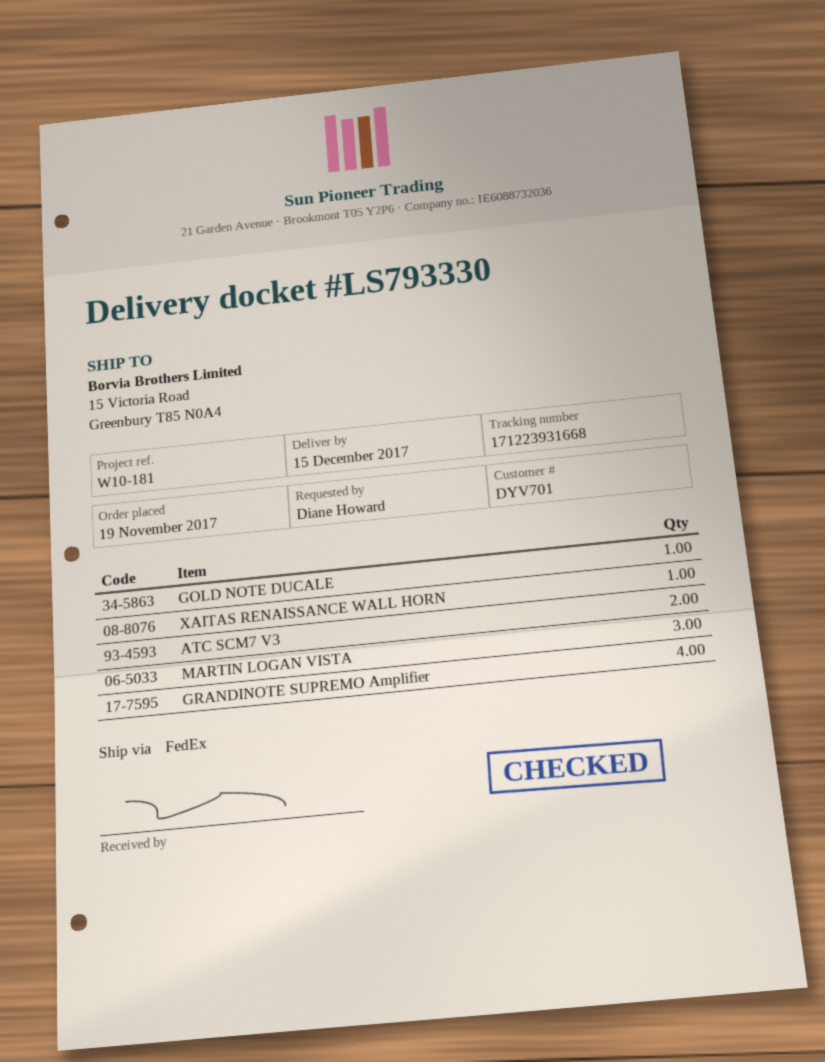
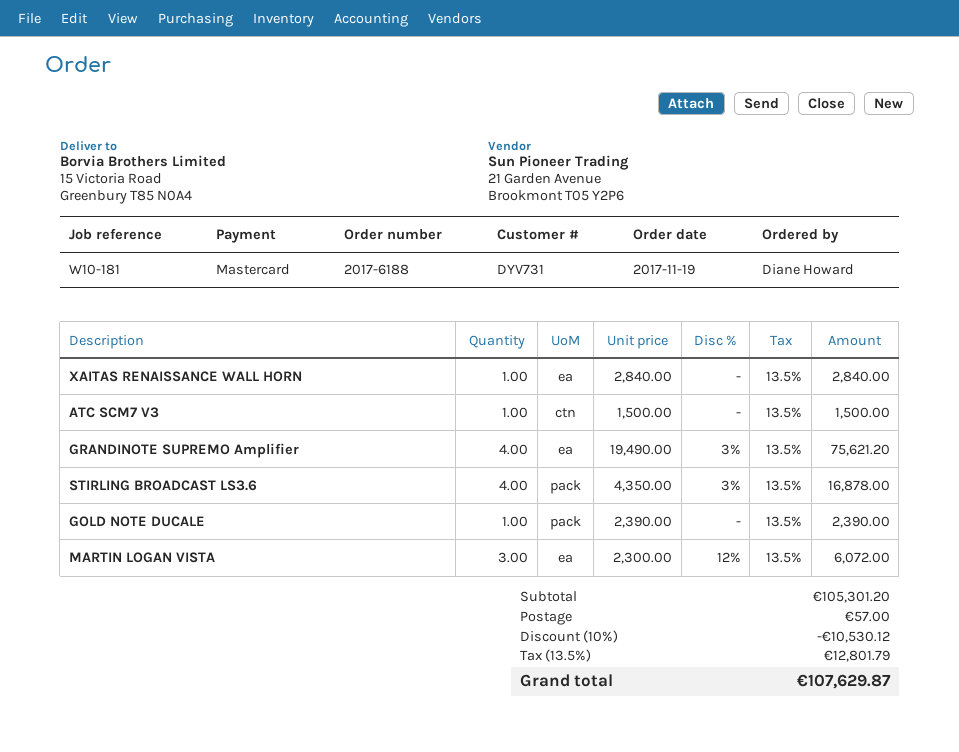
customer number: DYV701 -> DYV731
ATC SCM7 V3: 2 -> 1
STIRLING BROADCAST LS3.6: none -> 4

